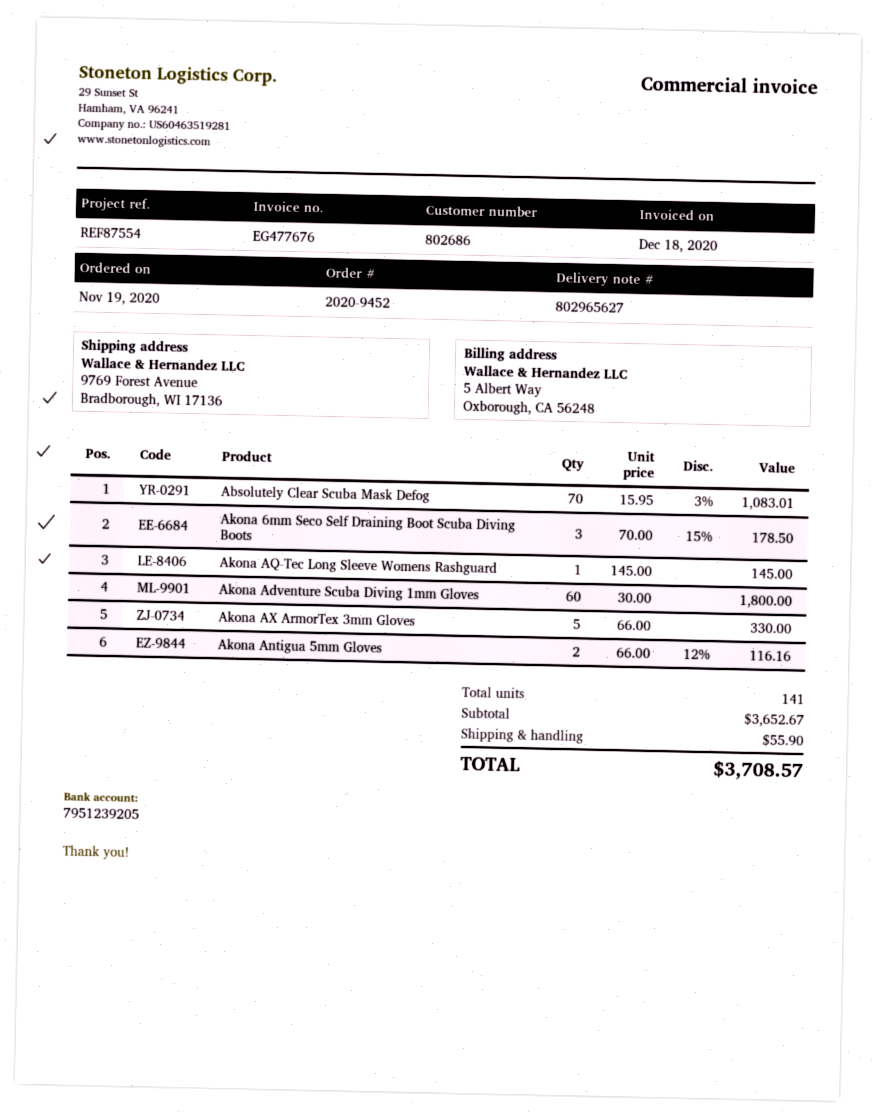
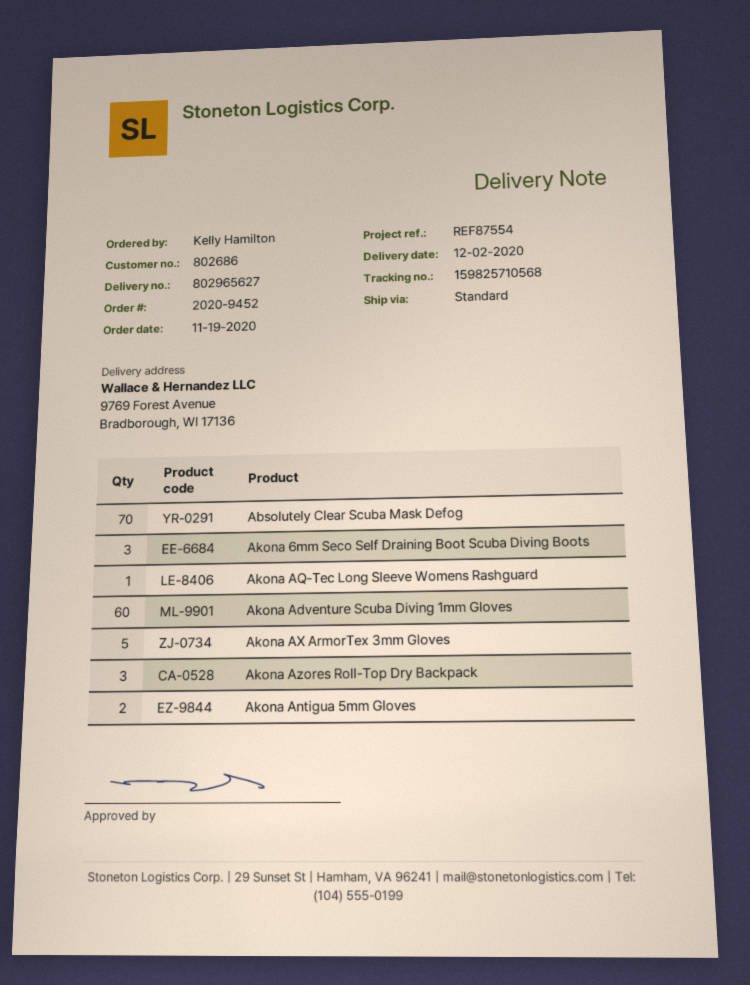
Akona Azores Roll-Top Dry Backpack: none -> 3

